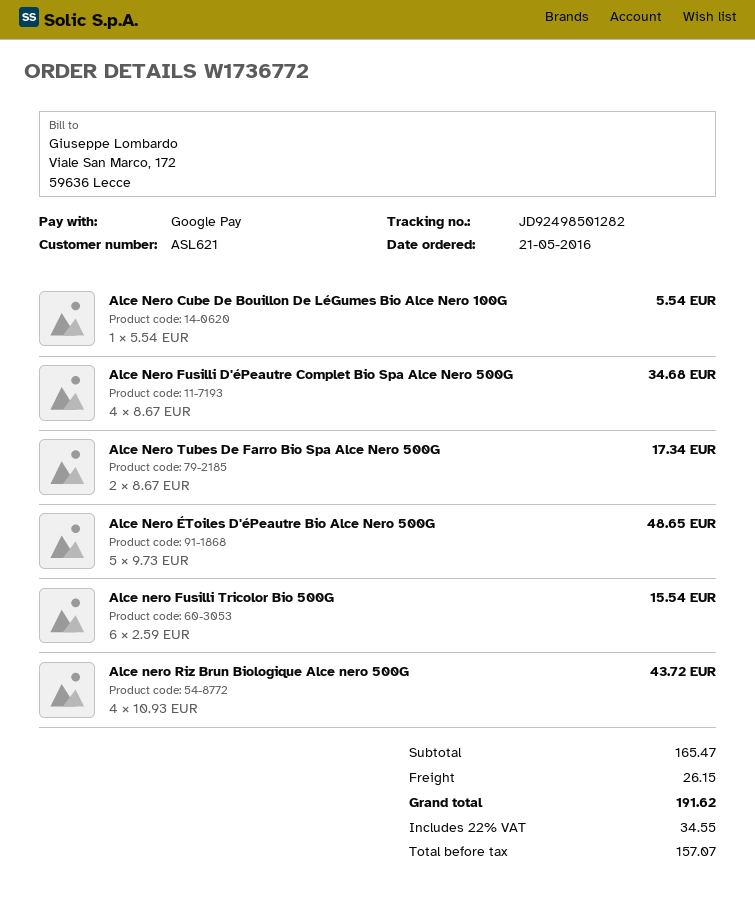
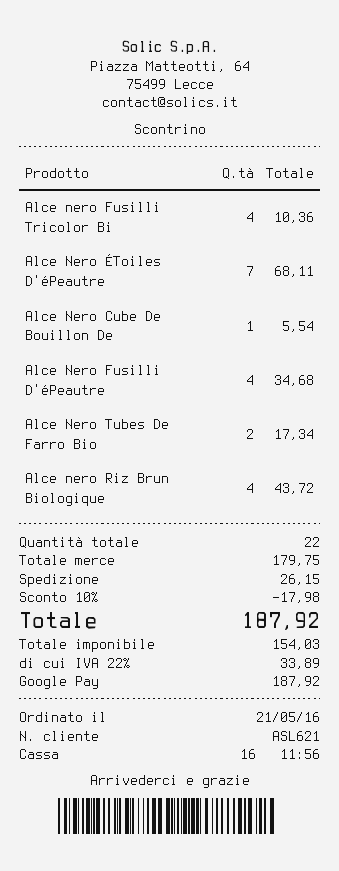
Alce Nero ÉToiles D'éPeautre Bio Alce Nero 500G: 5 for 48.65 -> 7 for 68.11
Alce nero Fusilli Tricolor Bio 500G: 6 for 15.54 -> 4 for 10.36
subtotal: 165.47 -> 179.75
discount: none -> 10% = 17.98
net: 157.07 -> 154.03
tax: 22% = 34.55 -> 22% = 33.89
total: 191.62 -> 187.92

